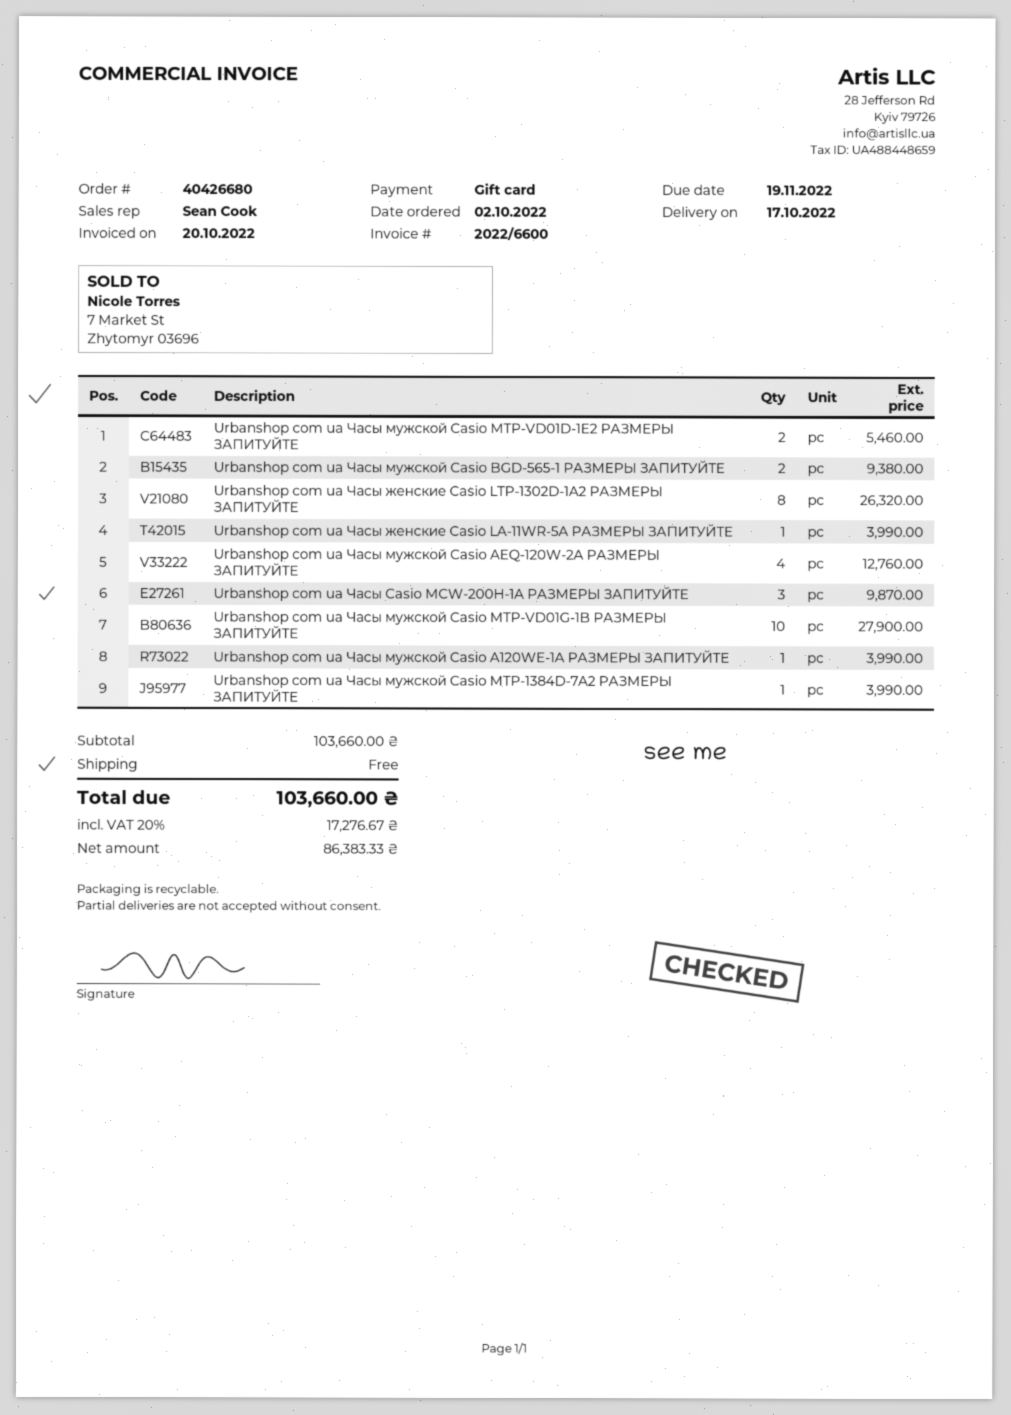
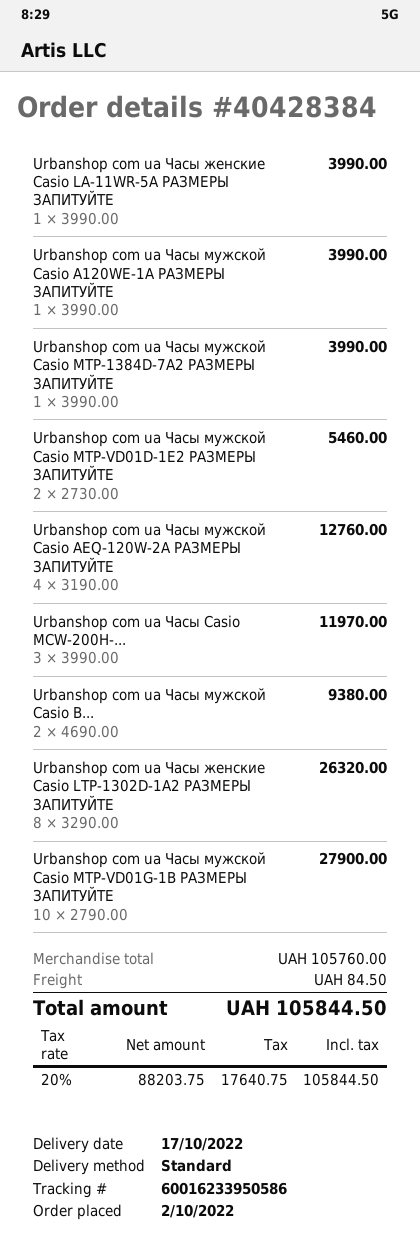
order number: 40426680 -> 40428384
Urbanshop com ua Часы Casio MCW-200H-1A РАЗМЕРЫ ЗАПИТУЙТЕ: 3 for 9870.00 -> 3 for 11970.00
subtotal: 103660.00 -> 105760.00
shipping: 0.00 -> 84.50
net: 86383.33 -> 88203.75
tax: 20% = 17276.67 -> 20% = 17640.75
total: 103660.00 -> 105844.50

